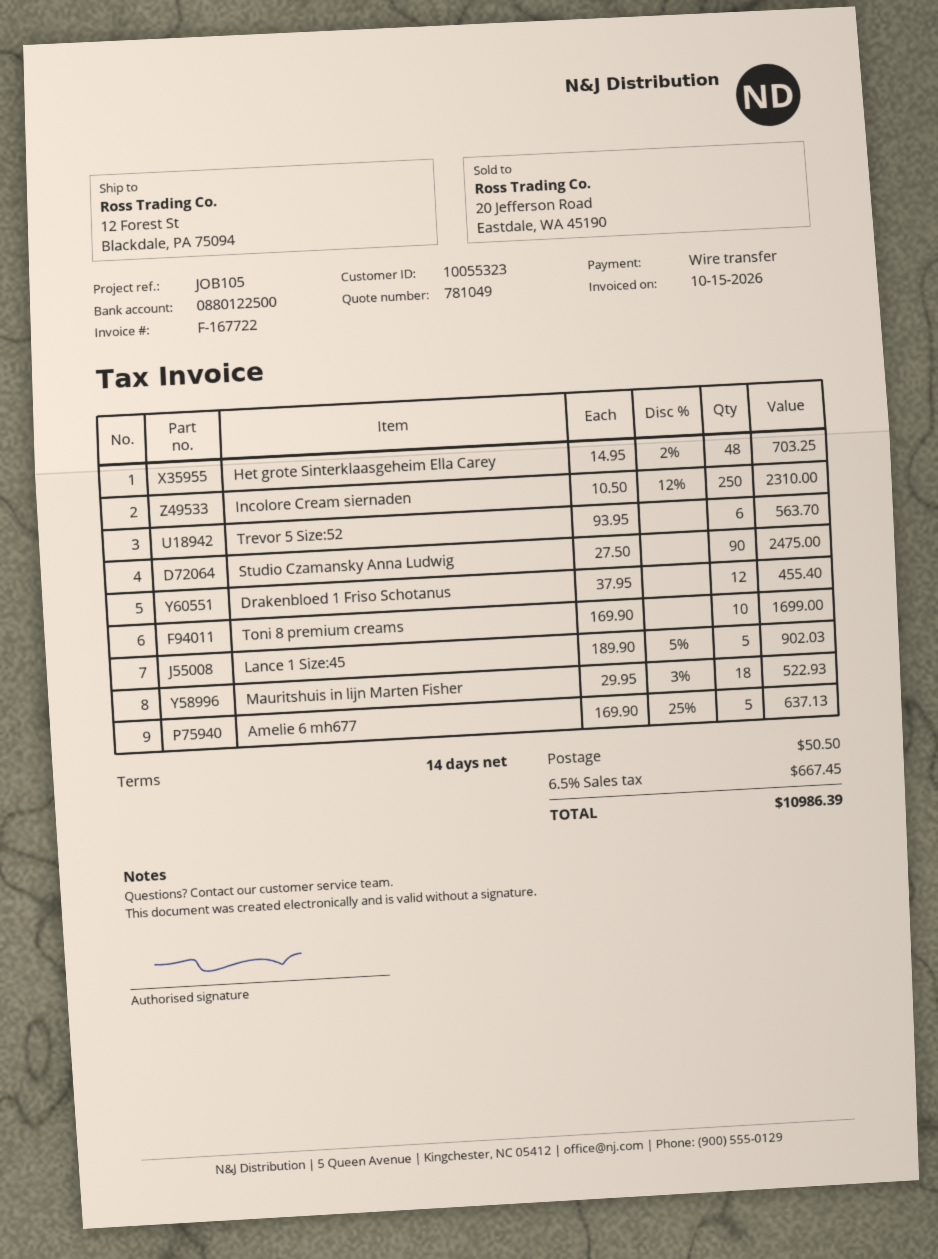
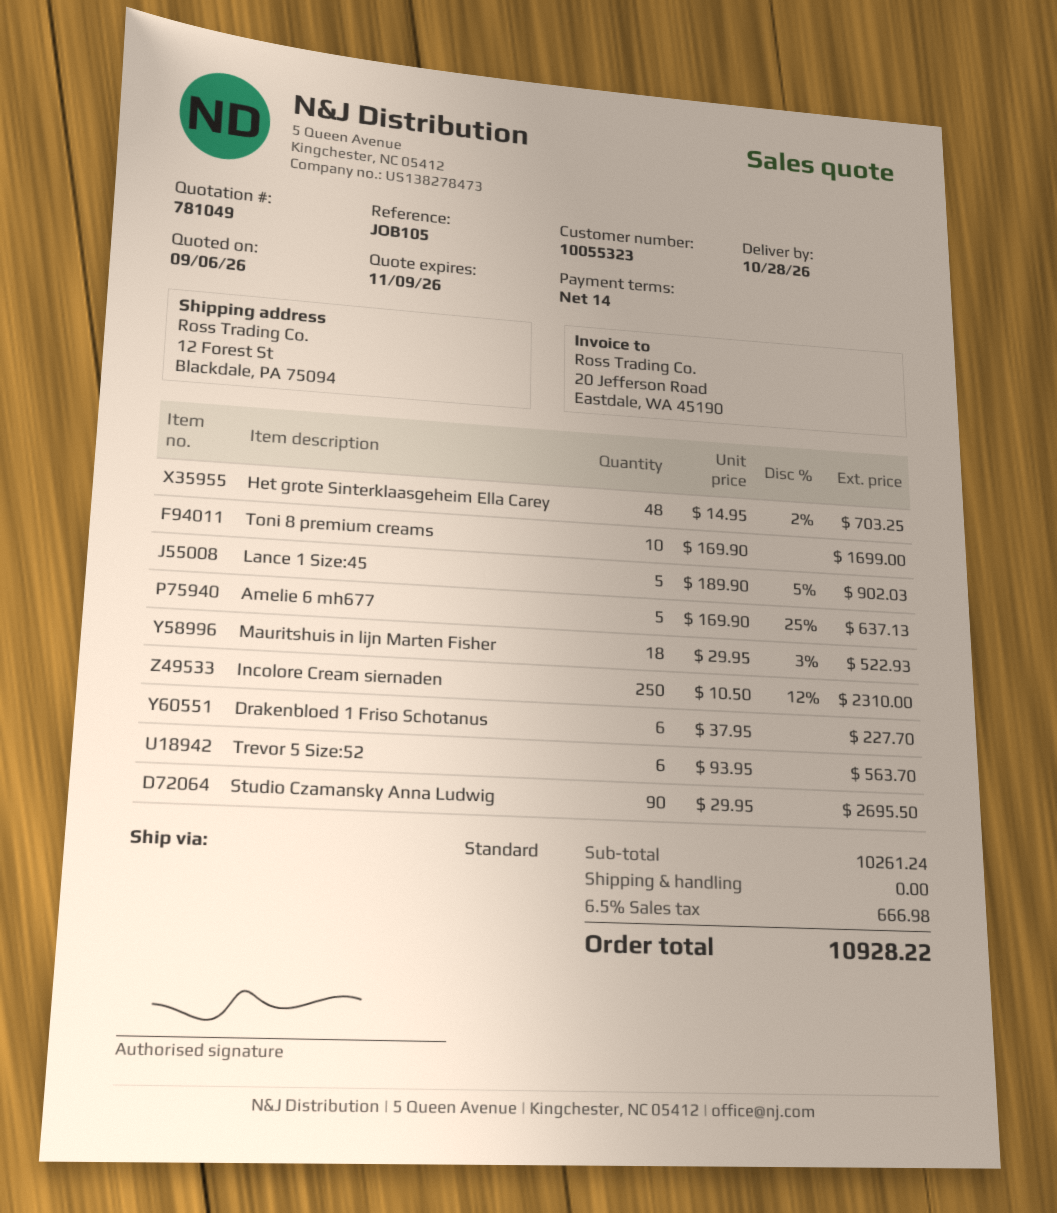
Studio Czamansky Anna Ludwig: 90 x 27.50 = 2475.00 -> 90 x 29.95 = 2695.50
Drakenbloed 1 Friso Schotanus: 12 x 37.95 = 455.40 -> 6 x 37.95 = 227.70
shipping: 50.50 -> 0.00
tax: 6.5% = 667.45 -> 6.5% = 666.98
total: 10986.39 -> 10928.22

